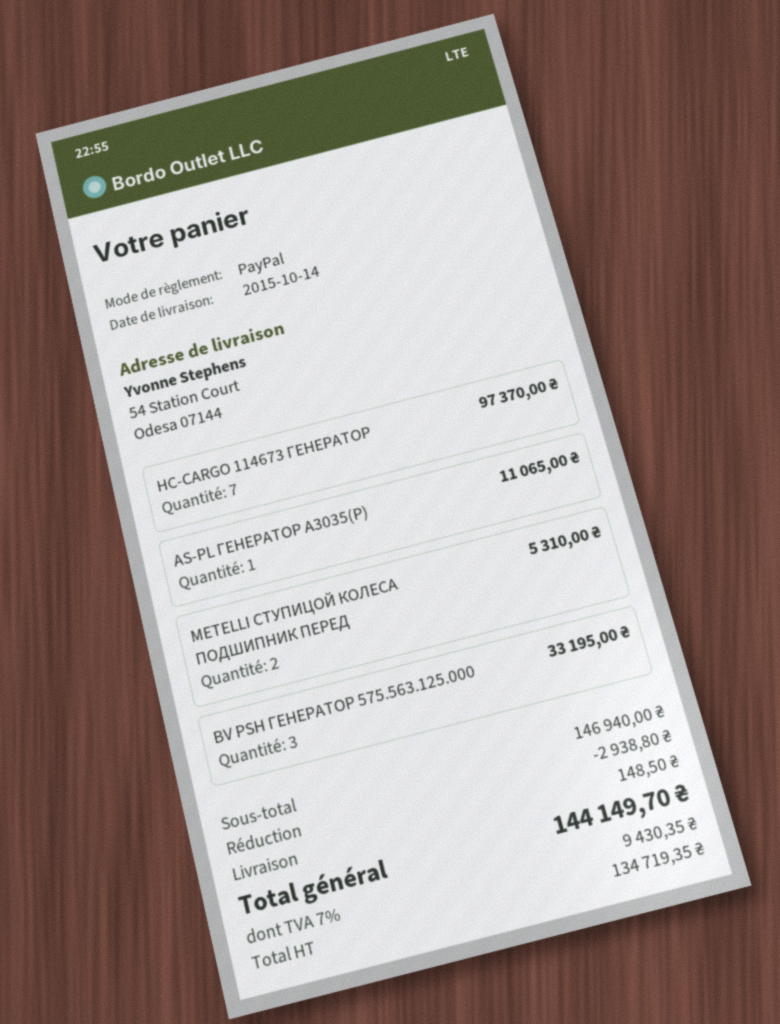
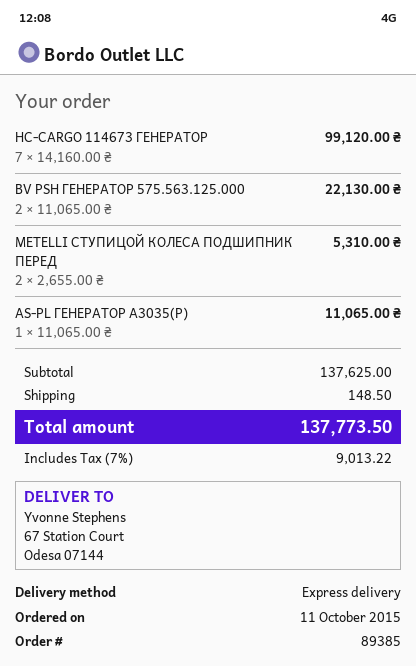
ship to: 54 Station Court, Odesa 07144 -> 67 Station Court, Odesa 07144
HC-CARGO 114673 ГЕНЕРАТОР: 7 for 97370.00 -> 7 for 99120.00
BV PSH ГЕНЕРАТОР 575.563.125.000: 3 for 33195.00 -> 2 for 22130.00
subtotal: 146940.00 -> 137625.00
discount: 2938.80 -> none
tax: 7% = 9430.35 -> 7% = 9013.22
total: 144149.70 -> 137773.50

